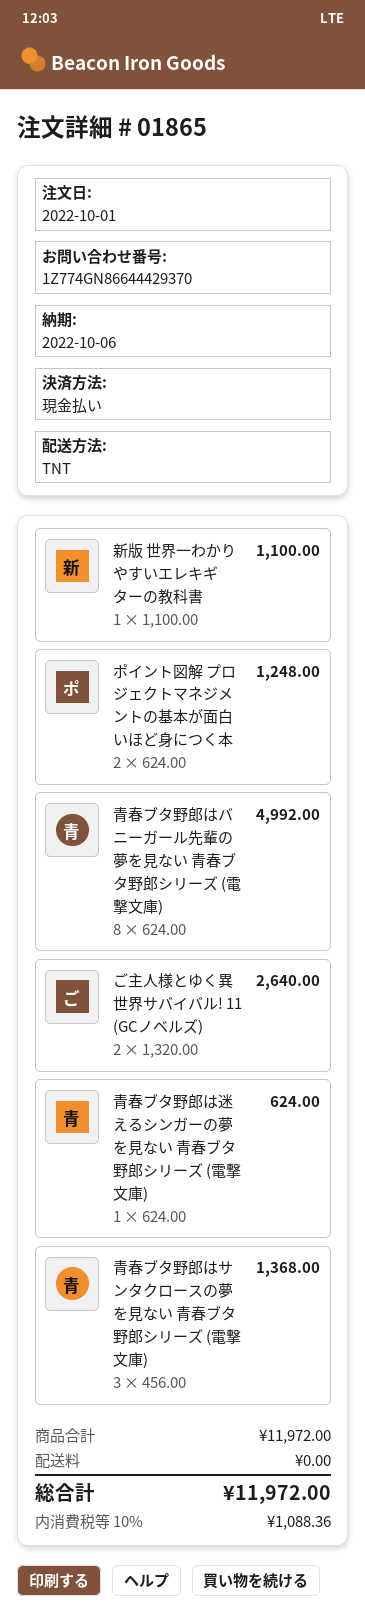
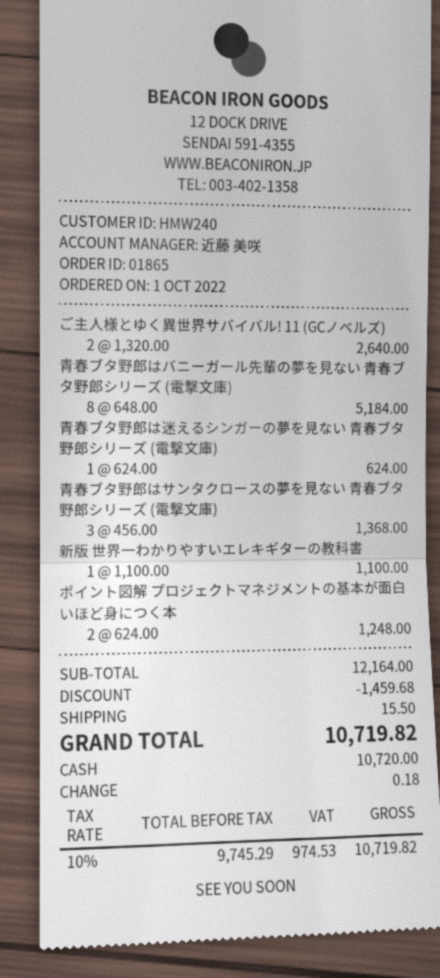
青春ブタ野郎はバニーガール先輩の夢を見ない 青春ブタ野郎シリーズ (電撃文庫): 8 x 624.00 = 4992.00 -> 8 x 648.00 = 5184.00
subtotal: 11972.00 -> 12164.00
discount: none -> 1459.68
shipping: 0.00 -> 15.50
tax: 10% = 1088.36 -> 10% = 974.53
total: 11972.00 -> 10719.82

